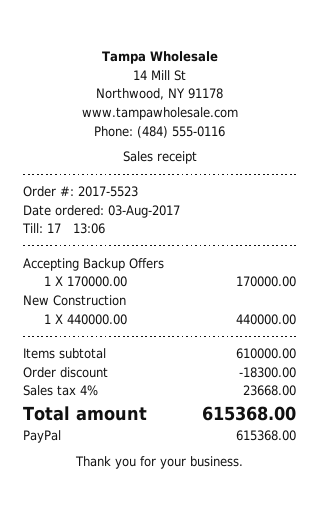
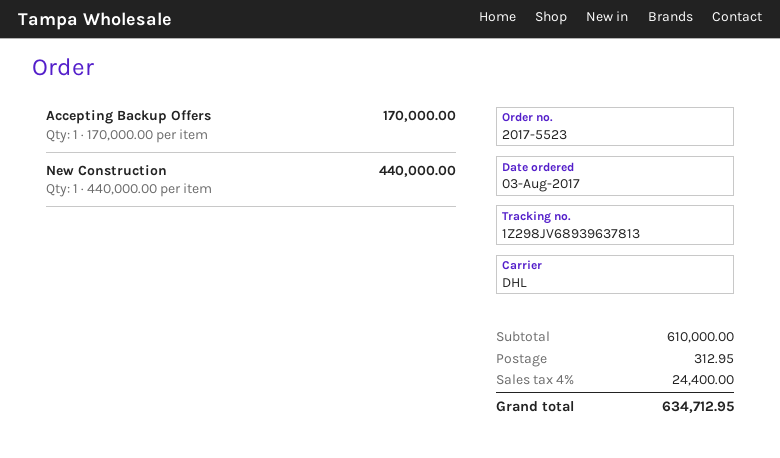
discount: 18300.00 -> none
shipping: none -> 312.95
tax: 4% = 23668.00 -> 4% = 24400.00
total: 615368.00 -> 634712.95

